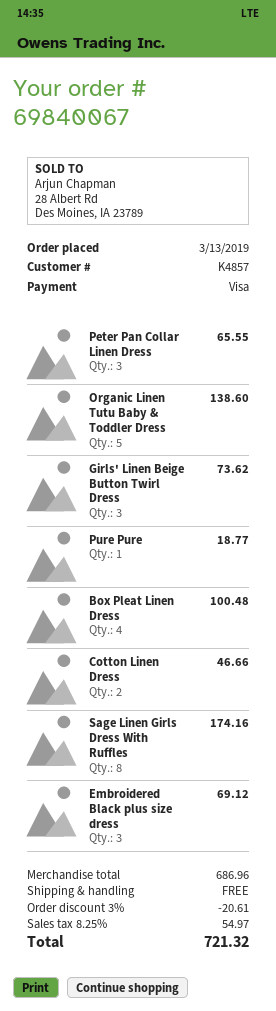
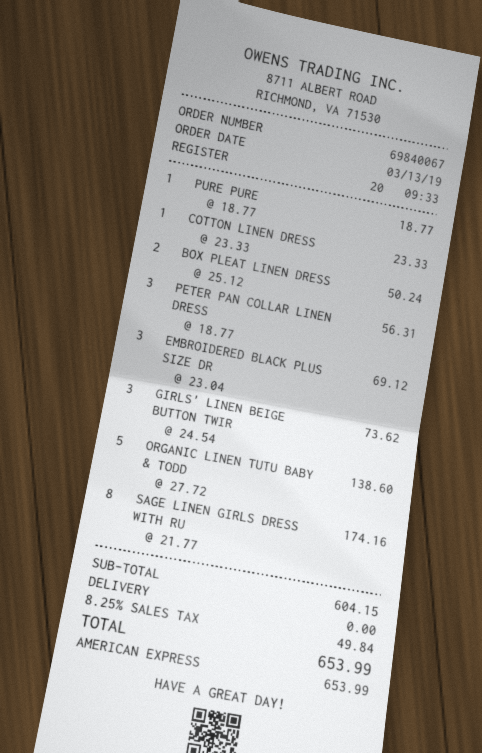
payment method: Visa -> American Express
Peter Pan Collar Linen Dress: 3 for 65.55 -> 3 for 56.31
Box Pleat Linen Dress: 4 for 100.48 -> 2 for 50.24
Cotton Linen Dress: 2 for 46.66 -> 1 for 23.33
subtotal: 686.96 -> 604.15
discount: 3% = 20.61 -> none
tax: 8.25% = 54.97 -> 8.25% = 49.84
total: 721.32 -> 653.99

